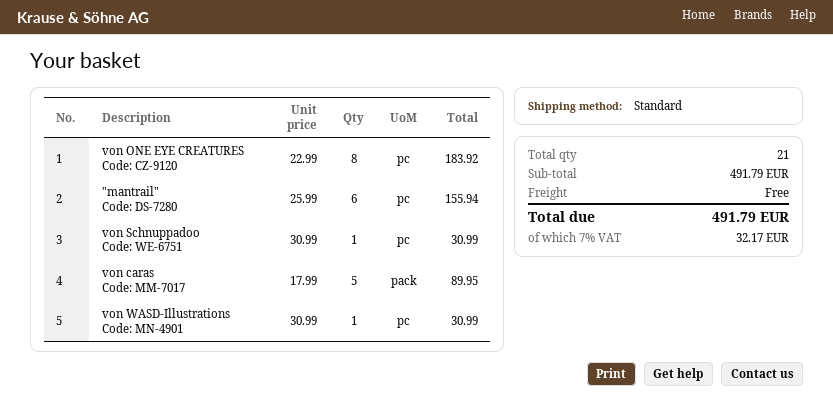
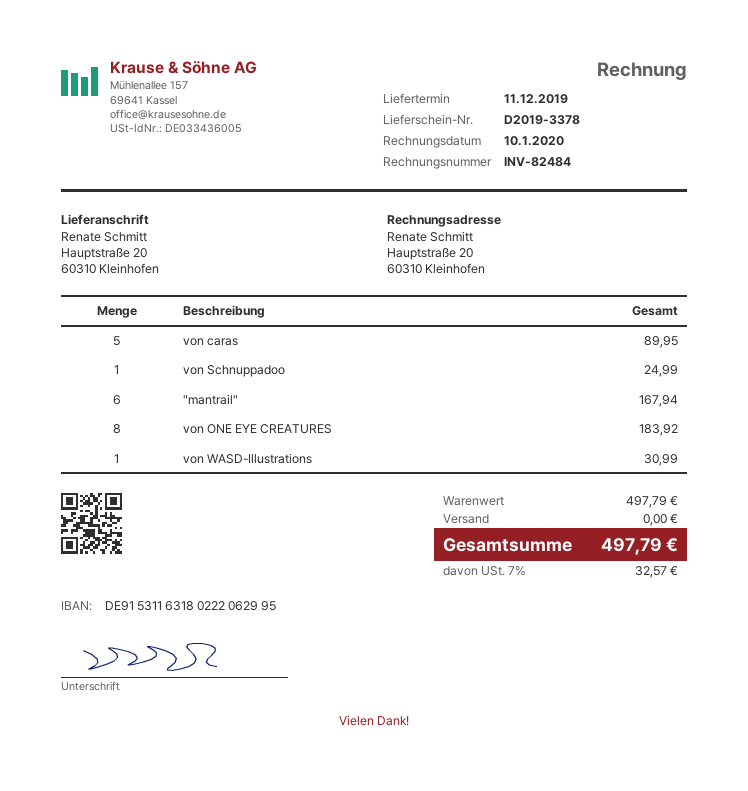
"mantrail": 6 for 155.94 -> 6 for 167.94
von Schnuppadoo: 1 for 30.99 -> 1 for 24.99
subtotal: 491.79 -> 497.79
tax: 7% = 32.17 -> 7% = 32.57
total: 491.79 -> 497.79

